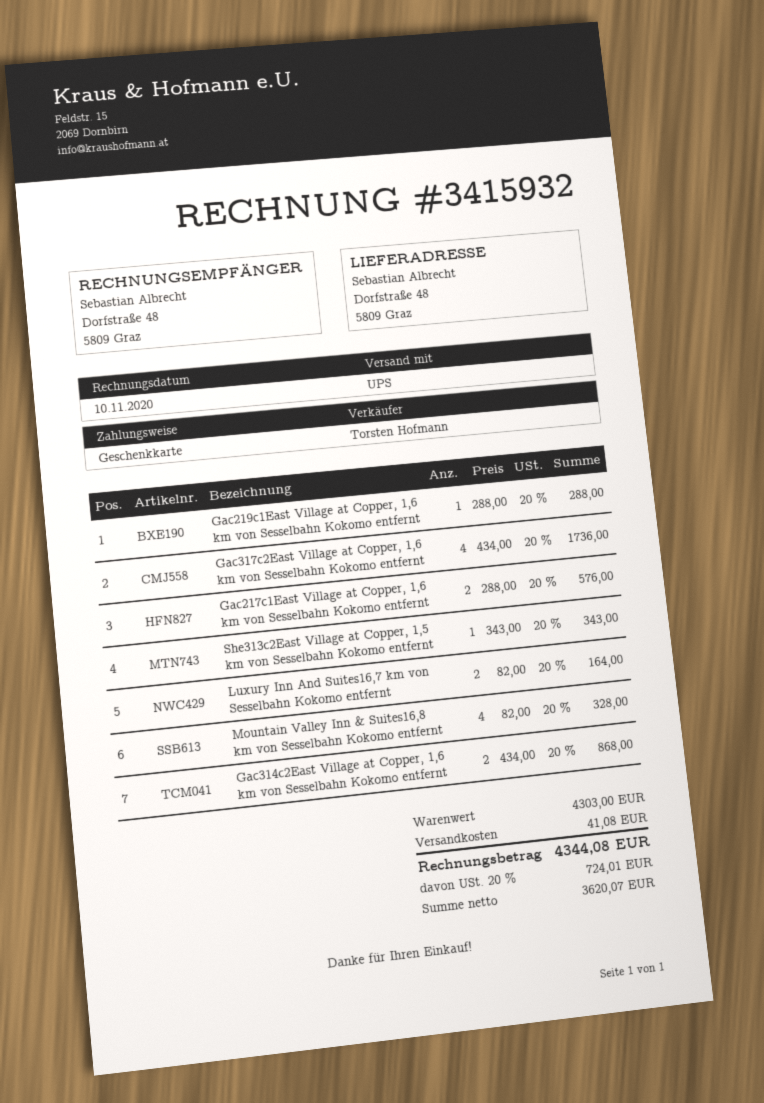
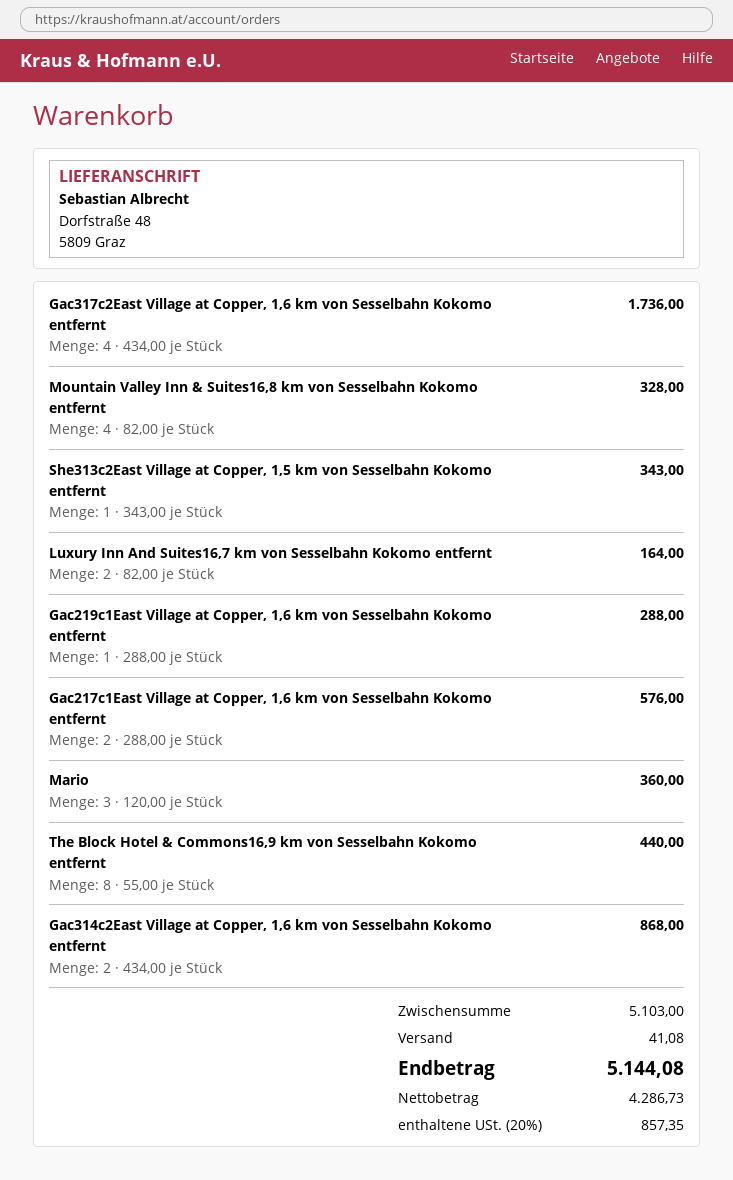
Mario: none -> 3 x 120.00 = 360.00
The Block Hotel & Commons16,9 km von Sesselbahn Kokomo entfernt: none -> 8 x 55.00 = 440.00
subtotal: 4303.00 -> 5103.00
net: 3620.07 -> 4286.73
tax: 20% = 724.01 -> 20% = 857.35
total: 4344.08 -> 5144.08

